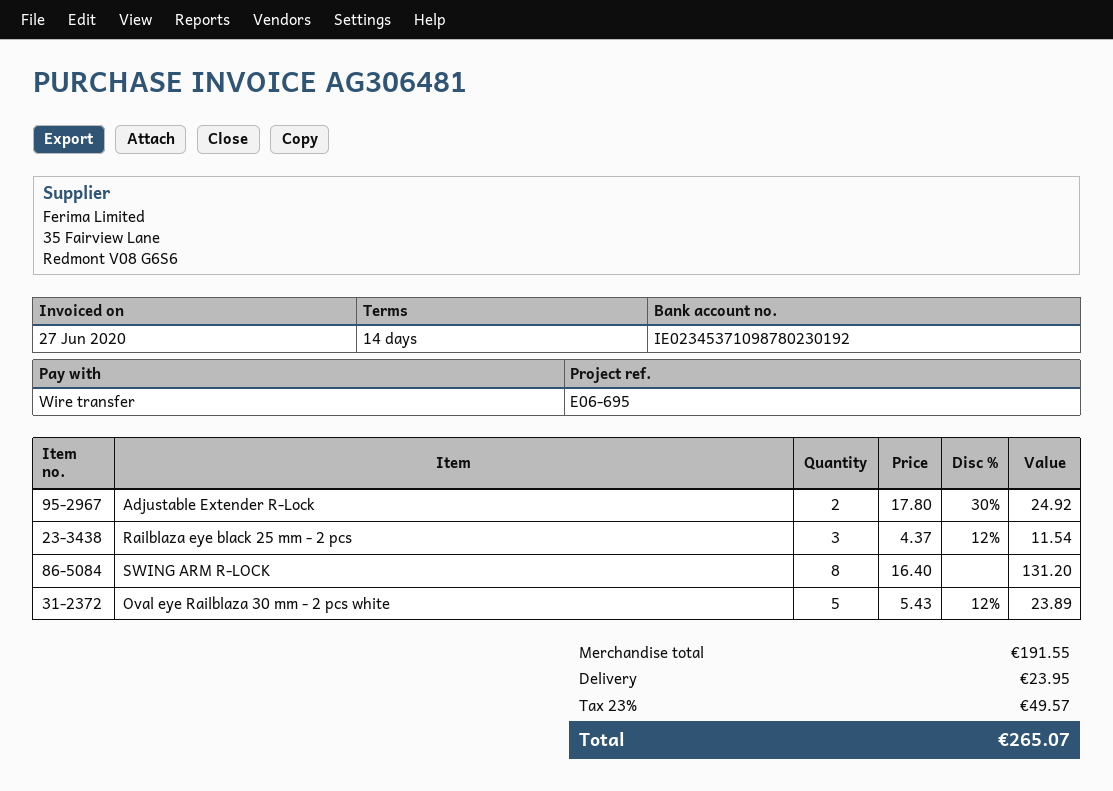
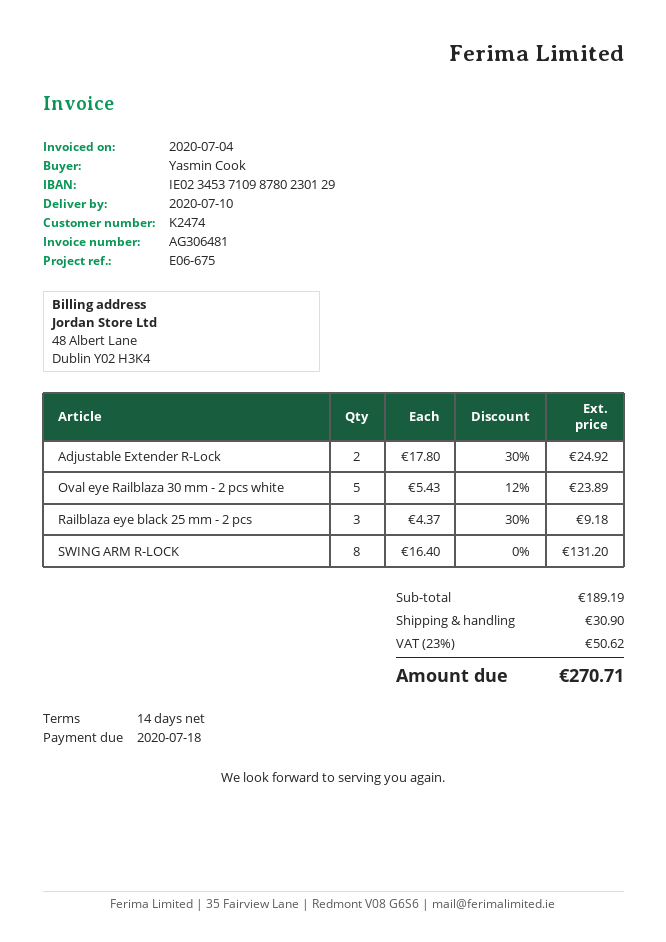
invoice date: 2020-06-27 -> 2020-07-04
reference: E06-695 -> E06-675
bank account: IE02345371098780230192 -> IE02345371098780230129
Railblaza eye black 25 mm - 2 pcs: 3 x 4.37 - 12% = 11.54 -> 3 x 4.37 - 30% = 9.18
subtotal: 191.55 -> 189.19
shipping: 23.95 -> 30.90
tax: 23% = 49.57 -> 23% = 50.62
total: 265.07 -> 270.71

